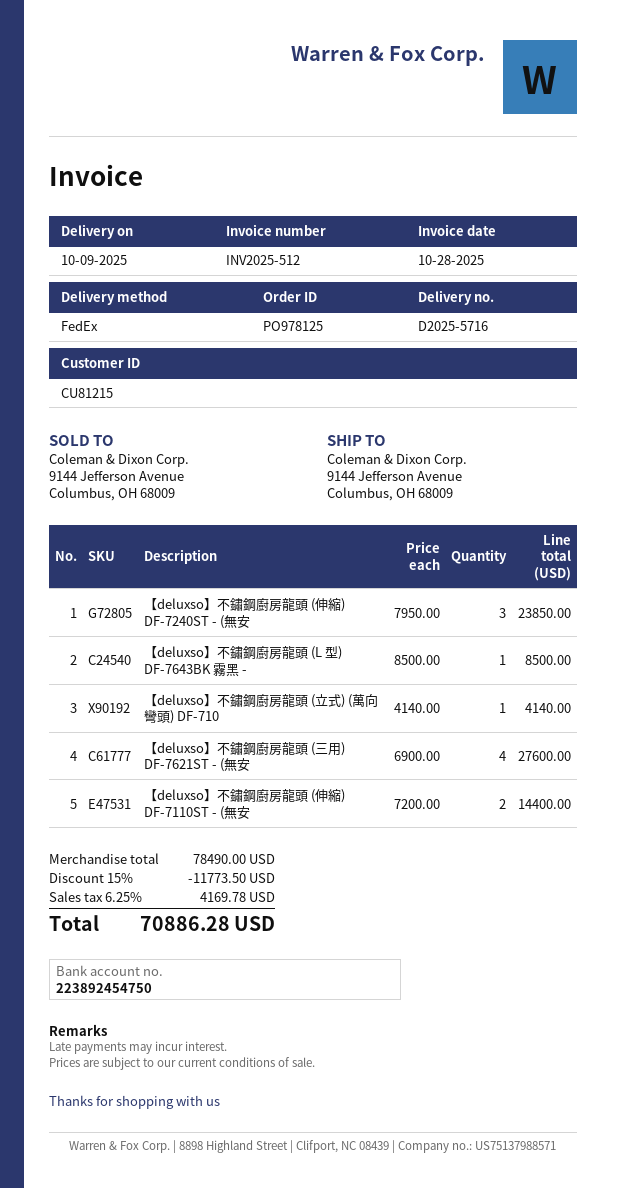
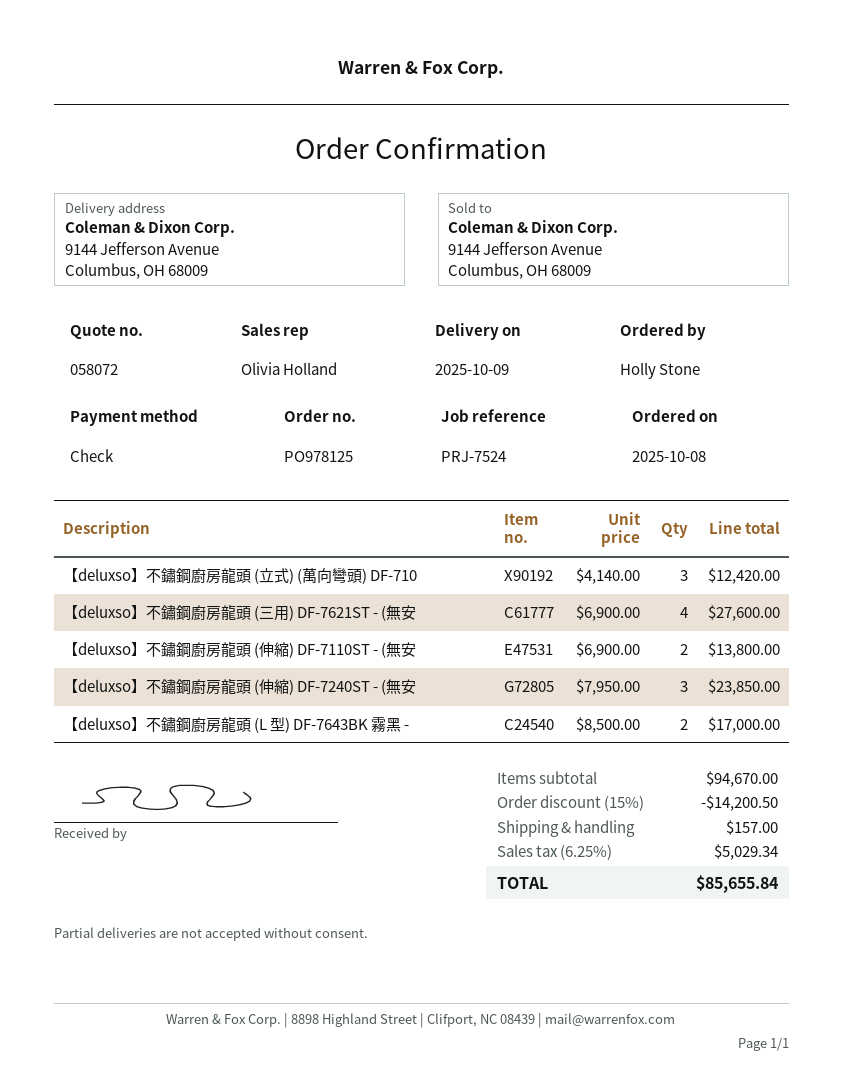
【deluxso】不鏽鋼廚房龍頭 (L 型) DF-7643BK 霧黑 -: 1 x 8500.00 = 8500.00 -> 2 x 8500.00 = 17000.00
【deluxso】不鏽鋼廚房龍頭 (立式) (萬向彎頭) DF-710: 1 x 4140.00 = 4140.00 -> 3 x 4140.00 = 12420.00
【deluxso】不鏽鋼廚房龍頭 (伸縮) DF-7110ST - (無安: 2 x 7200.00 = 14400.00 -> 2 x 6900.00 = 13800.00
subtotal: 78490.00 -> 94670.00
discount: 15% = 11773.50 -> 15% = 14200.50
shipping: none -> 157.00
tax: 6.25% = 4169.78 -> 6.25% = 5029.34
total: 70886.28 -> 85655.84

